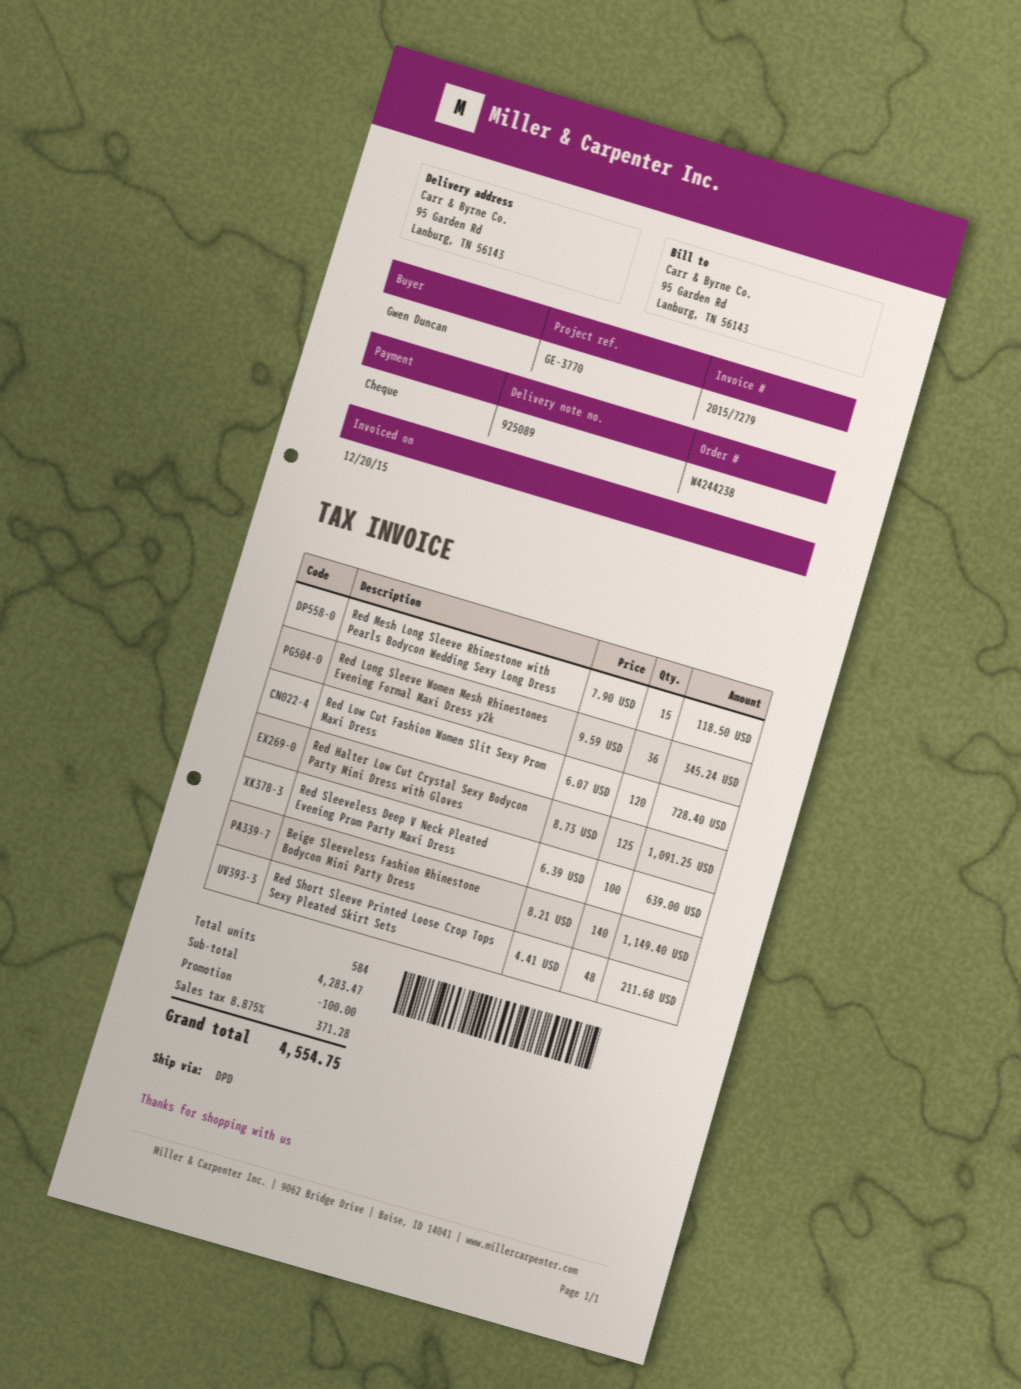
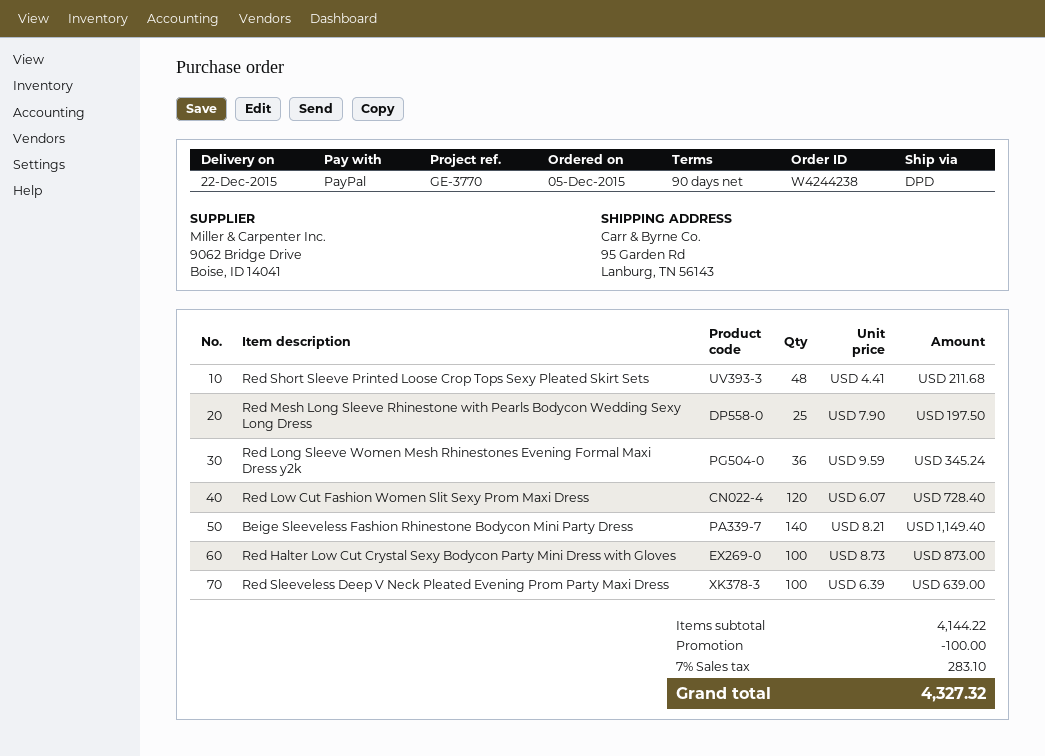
payment method: cheque -> PayPal
Red Mesh Long Sleeve Rhinestone with Pearls Bodycon Wedding Sexy Long Dress: 15 x 7.90 = 118.50 -> 25 x 7.90 = 197.50
Red Halter Low Cut Crystal Sexy Bodycon Party Mini Dress with Gloves: 125 x 8.73 = 1091.25 -> 100 x 8.73 = 873.00
subtotal: 4283.47 -> 4144.22
tax: 8.875% = 371.28 -> 7% = 283.10
total: 4554.75 -> 4327.32

